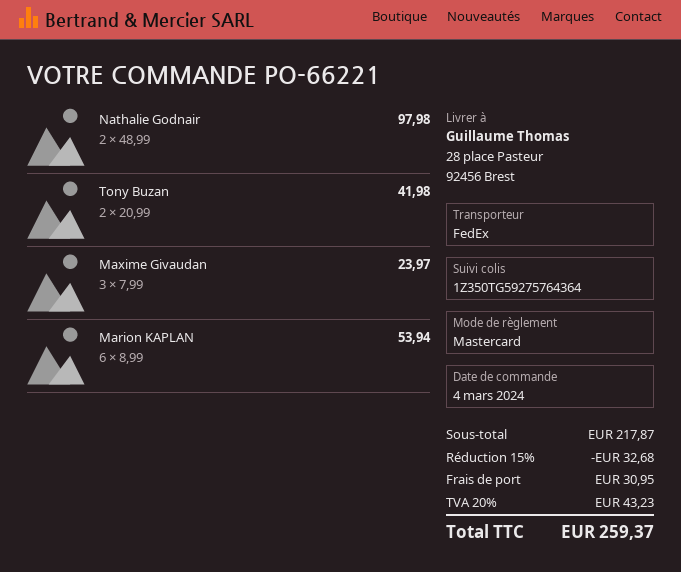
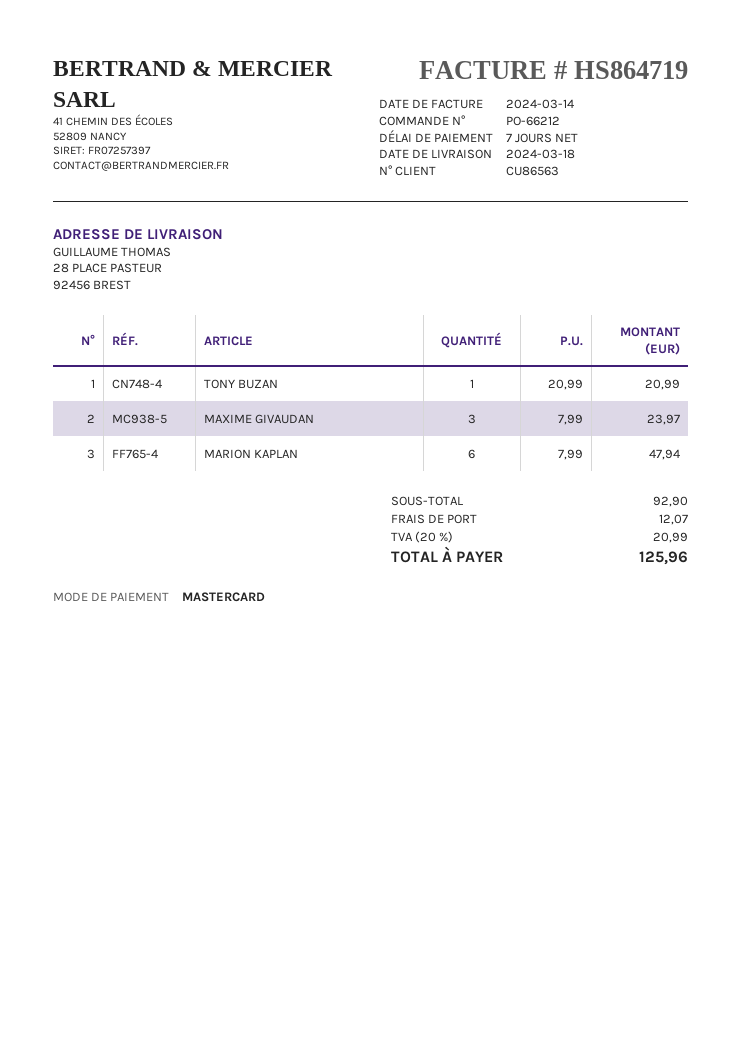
order number: PO-66221 -> PO-66212
Nathalie Godnair: 2 x 48.99 = 97.98 -> none
Tony Buzan: 2 x 20.99 = 41.98 -> 1 x 20.99 = 20.99
Marion KAPLAN: 6 x 8.99 = 53.94 -> 6 x 7.99 = 47.94
subtotal: 217.87 -> 92.90
discount: 15% = 32.68 -> none
shipping: 30.95 -> 12.07
tax: 20% = 43.23 -> 20% = 20.99
total: 259.37 -> 125.96

